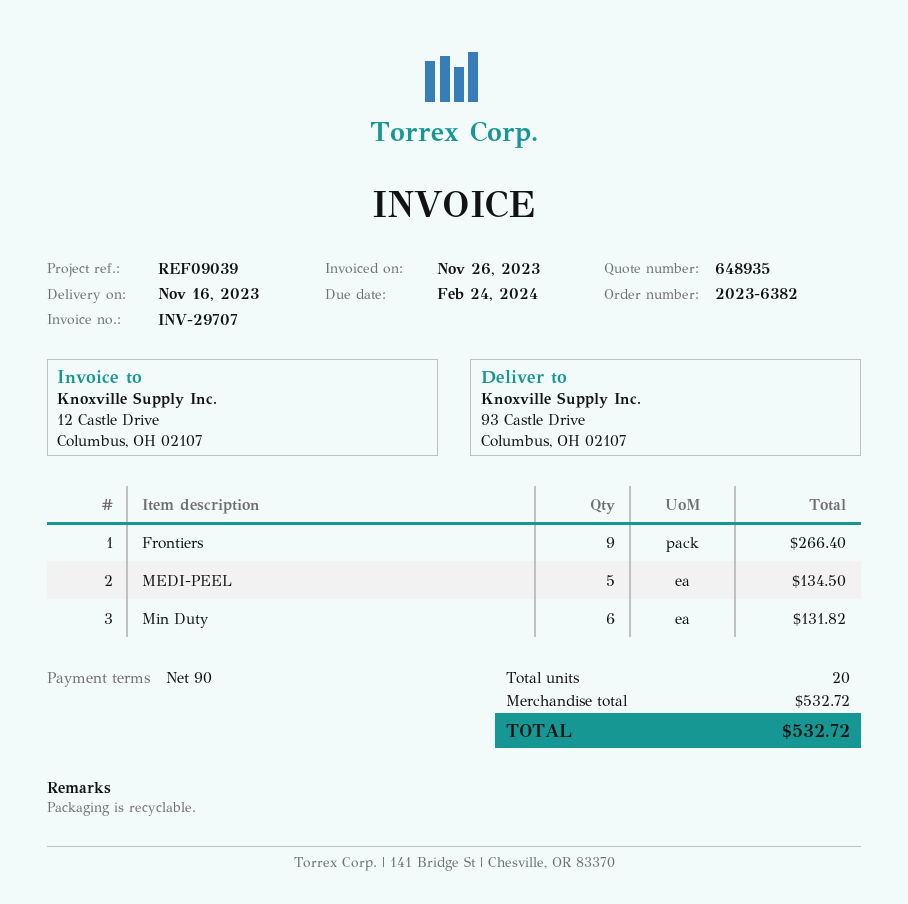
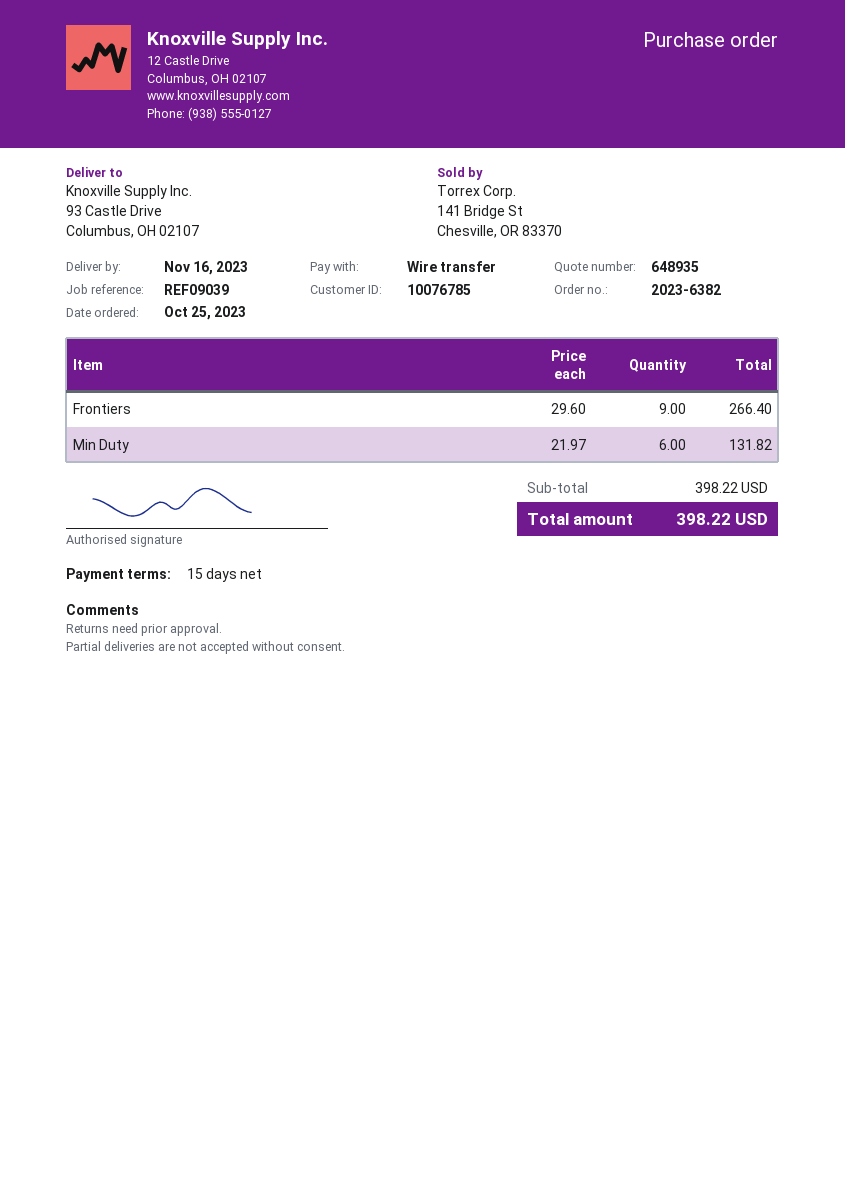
payment terms: 90 days -> 15 days
MEDI-PEEL: 5 for 134.50 -> none
subtotal: 532.72 -> 398.22
total: 532.72 -> 398.22

